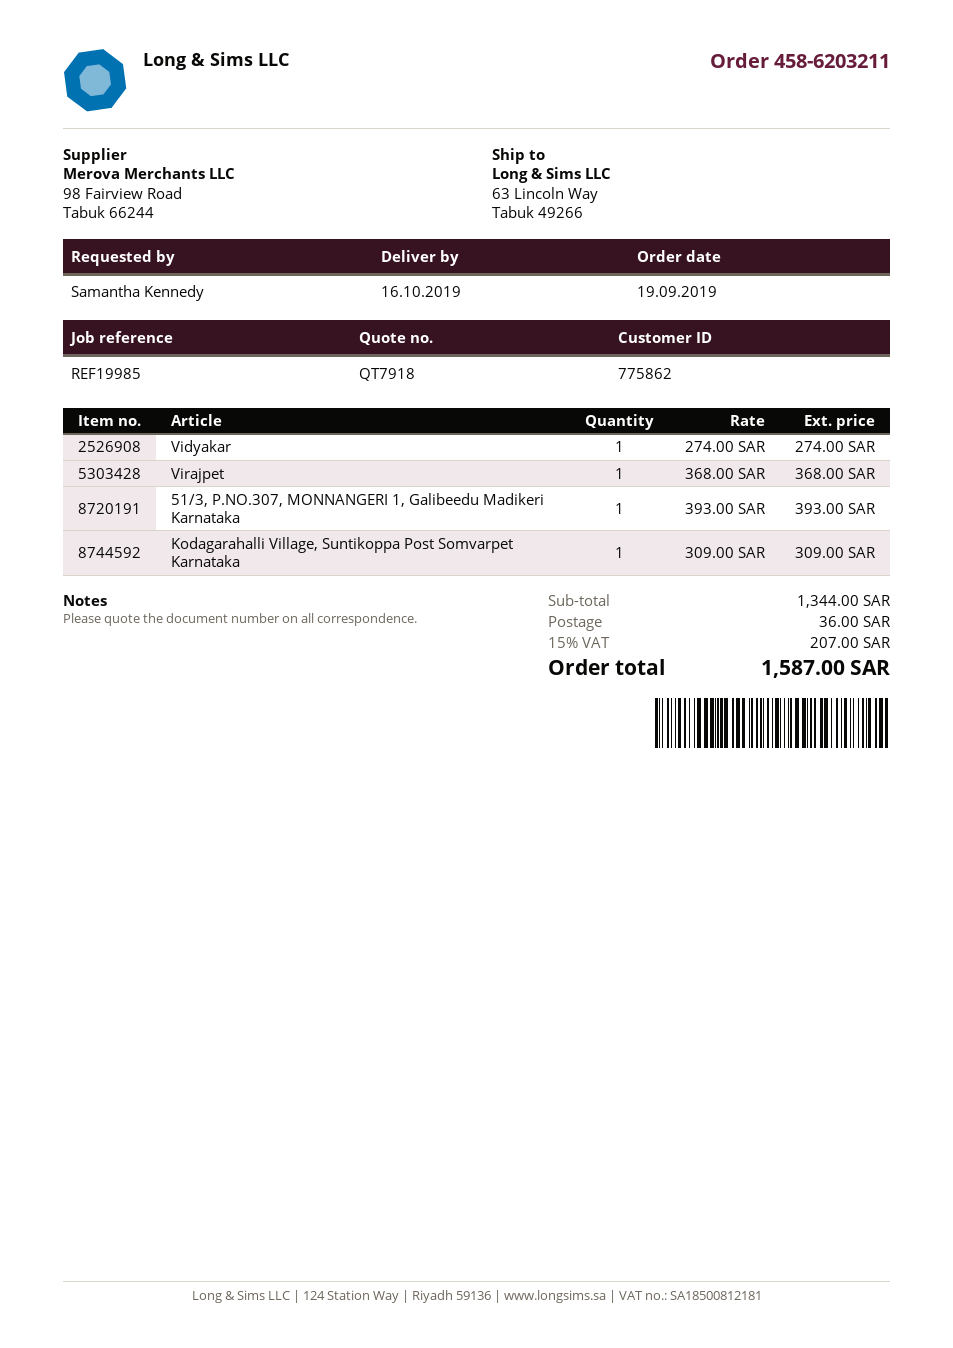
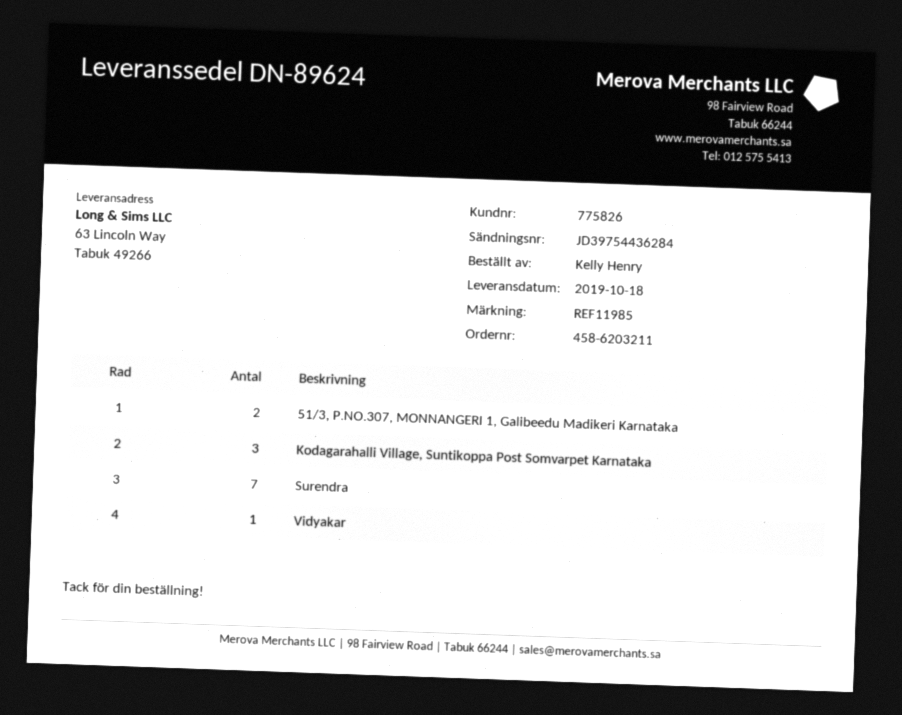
delivery date: 2019-10-16 -> 2019-10-18
customer number: 775862 -> 775826
reference: REF19985 -> REF11985
ordered by: Samantha Kennedy -> Kelly Henry
Virajpet: 1 -> none
51/3, P.NO.307, MONNANGERI 1, Galibeedu Madikeri Karnataka: 1 -> 2
Kodagarahalli Village, Suntikoppa Post Somvarpet Karnataka: 1 -> 3
Surendra: none -> 7

